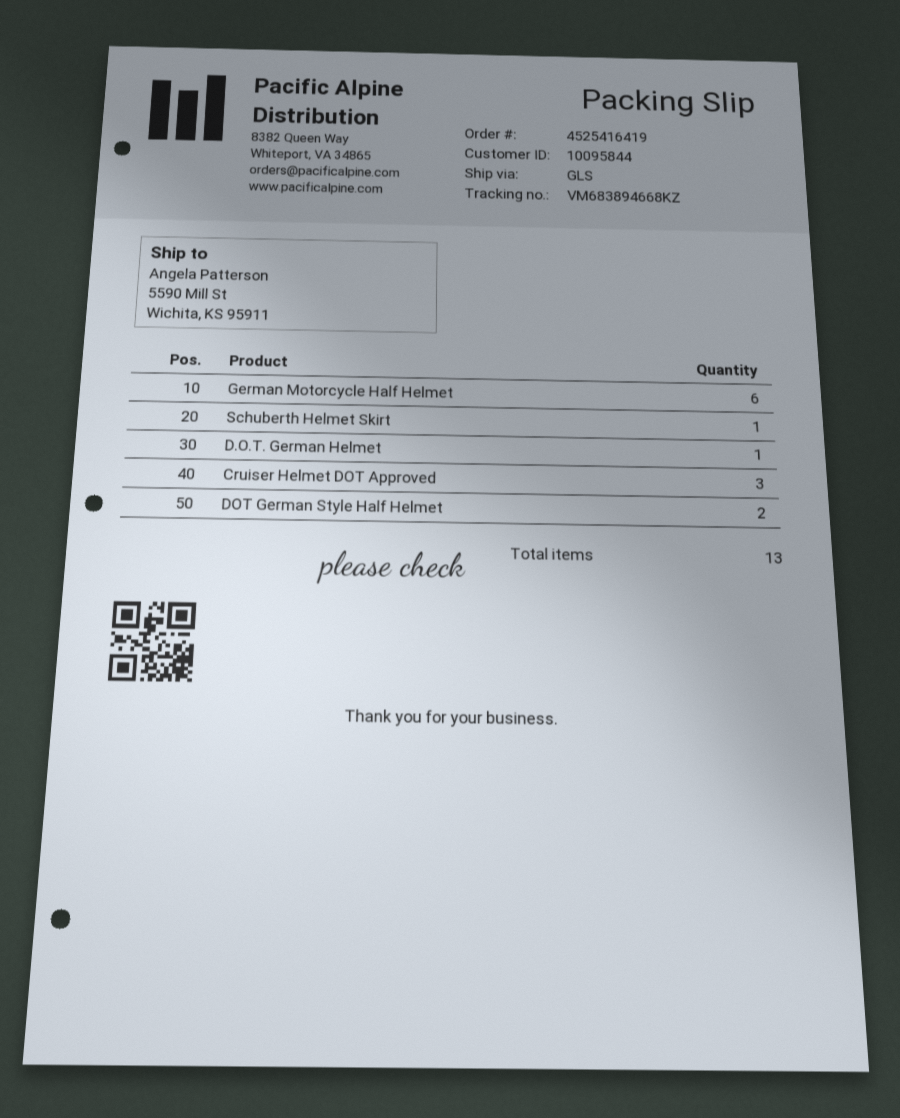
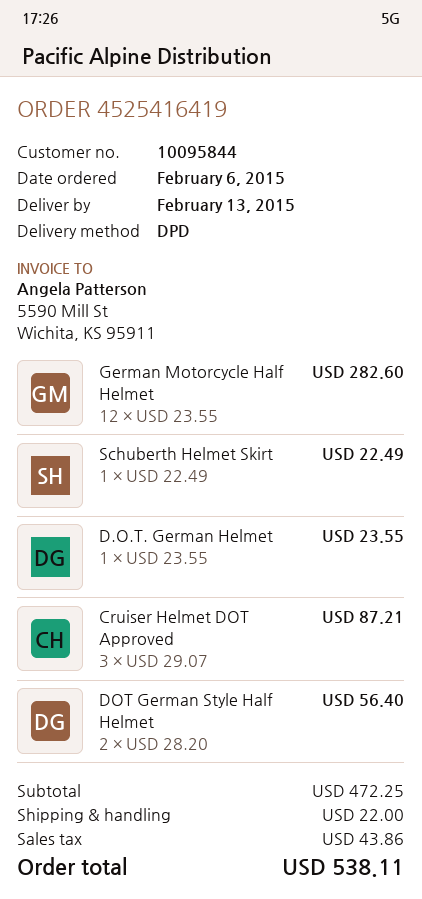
shipping method: GLS -> DPD
German Motorcycle Half Helmet: 6 -> 12

